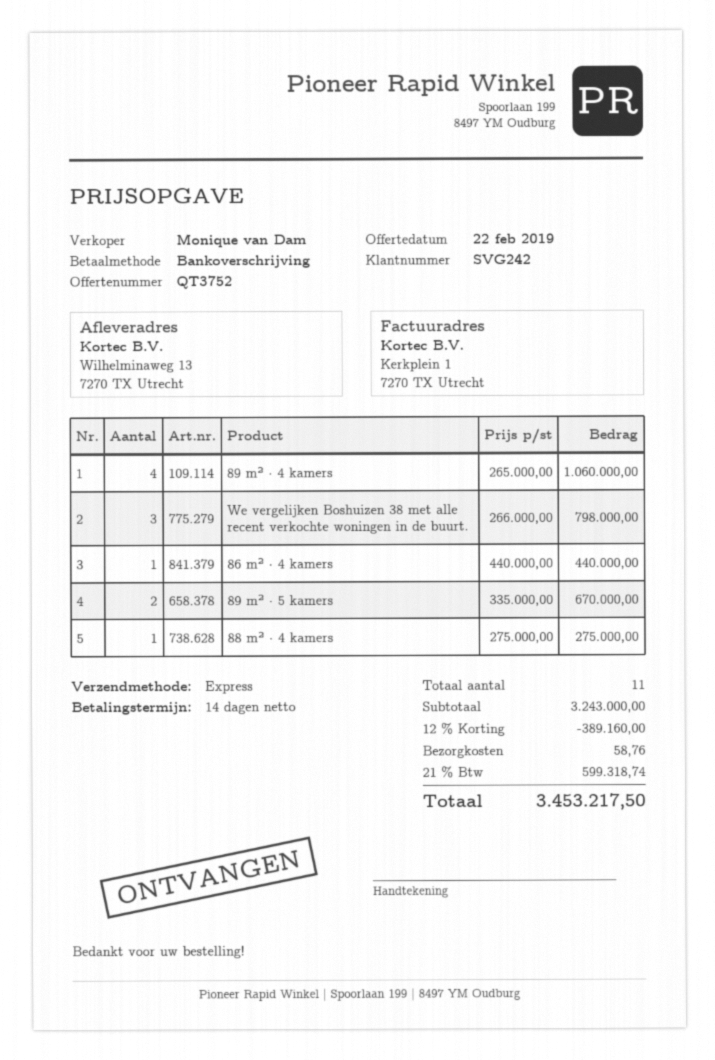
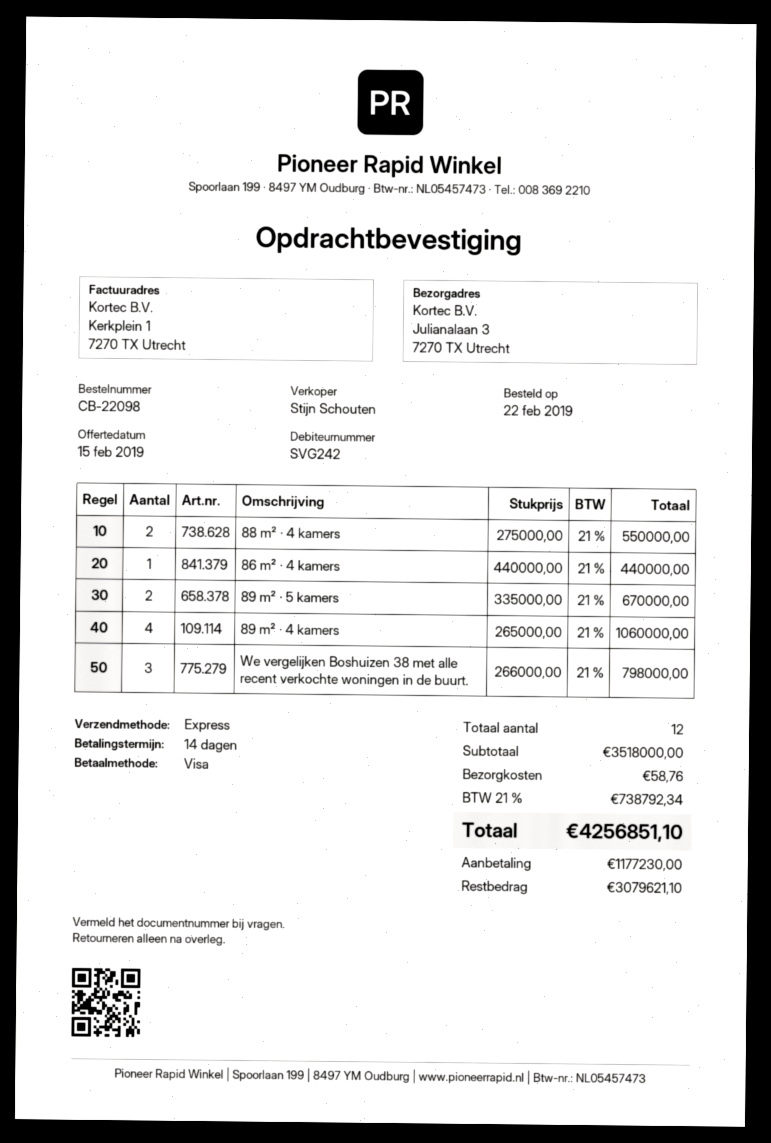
quote date: 2019-02-22 -> 2019-02-15
sales rep: Monique van Dam -> Stijn Schouten
payment method: bank transfer -> Visa
ship to: Wilhelminaweg 13, 7270 TX Utrecht -> Julianalaan 3, 7270 TX Utrecht
88 m² · 4 kamers: 1 x 275000.00 = 275000.00 -> 2 x 275000.00 = 550000.00
total quantity: 11 -> 12
subtotal: 3243000.00 -> 3518000.00
discount: 12% = 389160.00 -> none
tax: 21% = 599318.74 -> 21% = 738792.34
total: 3453217.50 -> 4256851.10

